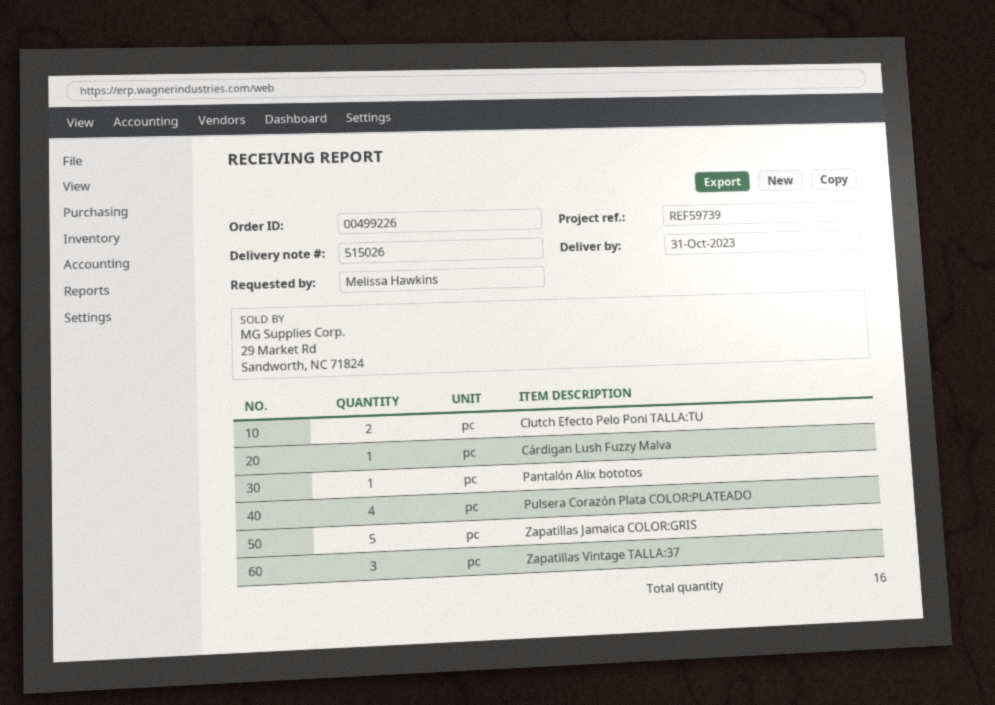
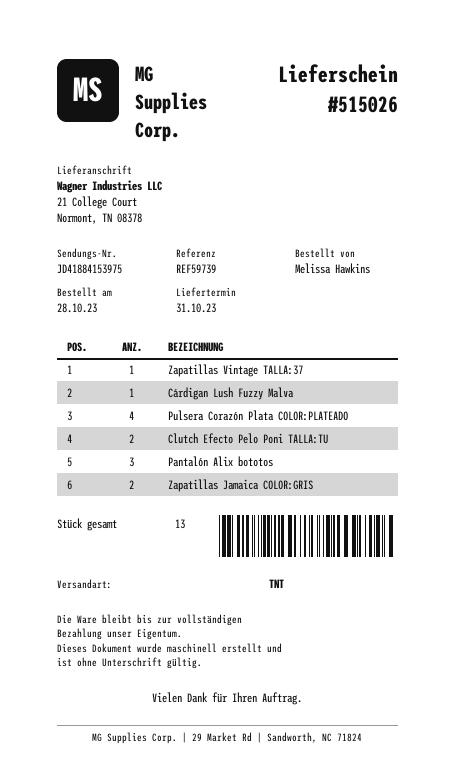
Pantalón Alix bototos: 1 -> 3
Zapatillas Jamaica COLOR:GRIS: 5 -> 2
Zapatillas Vintage TALLA:37: 3 -> 1
total quantity: 16 -> 13

